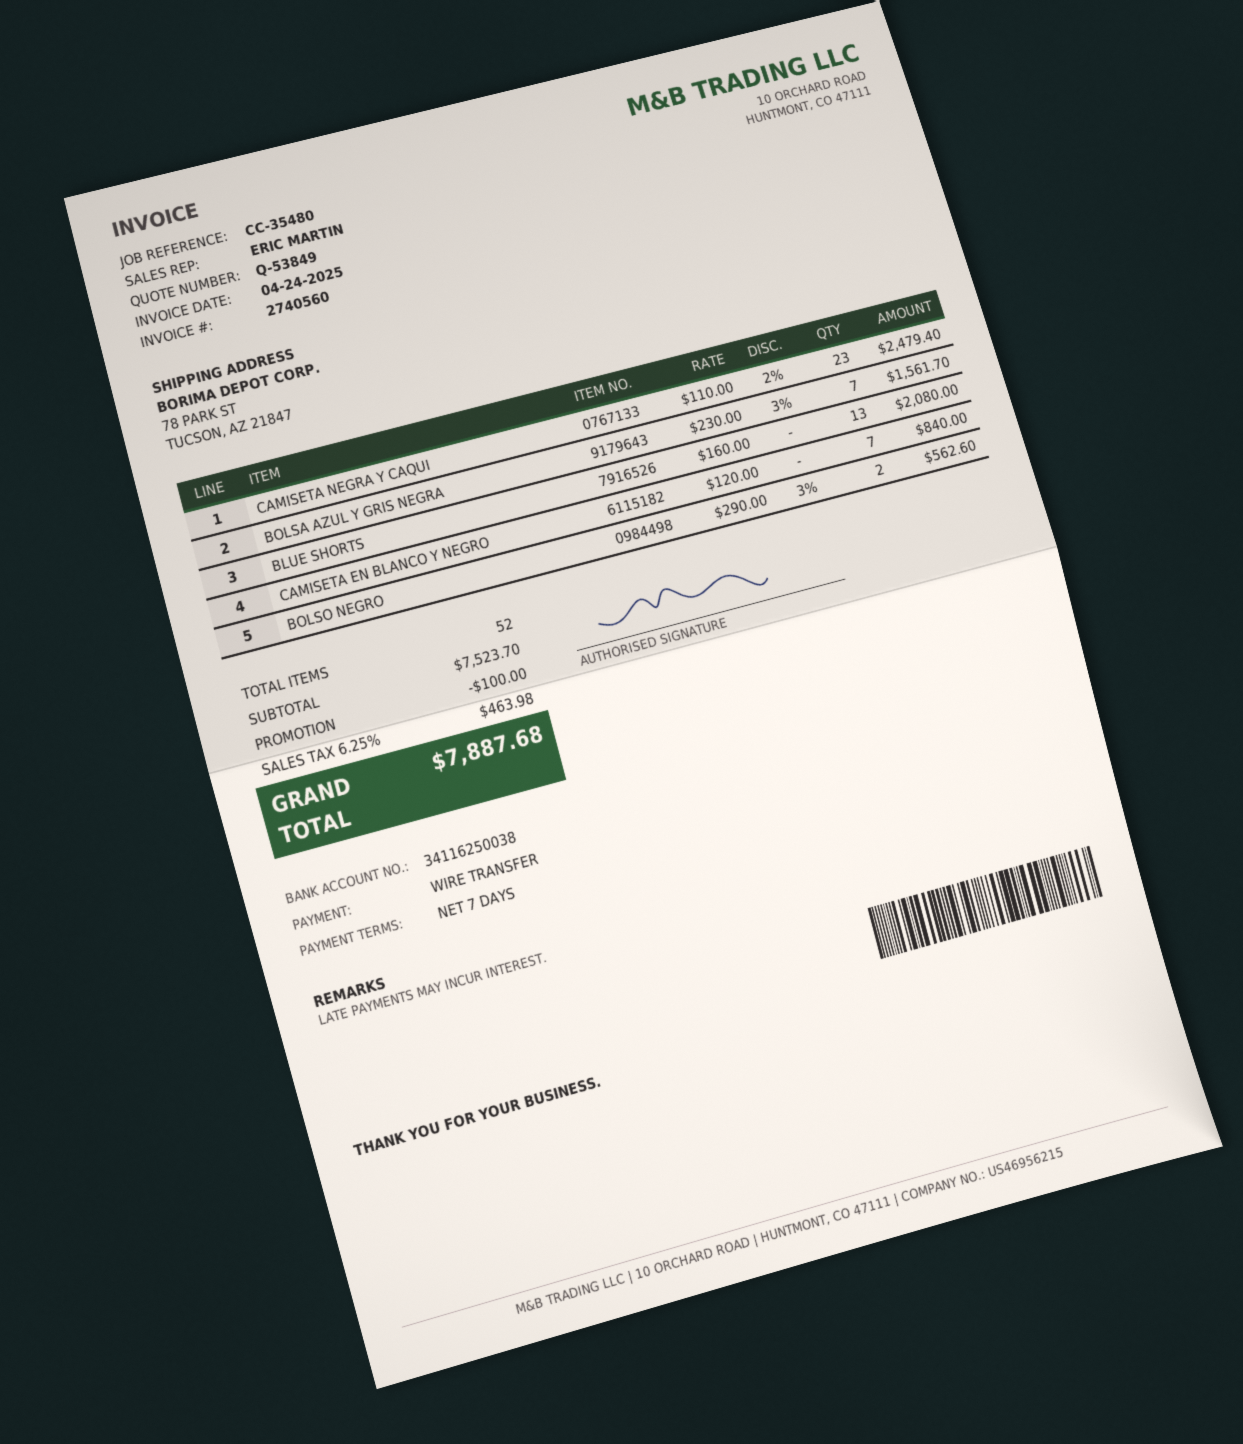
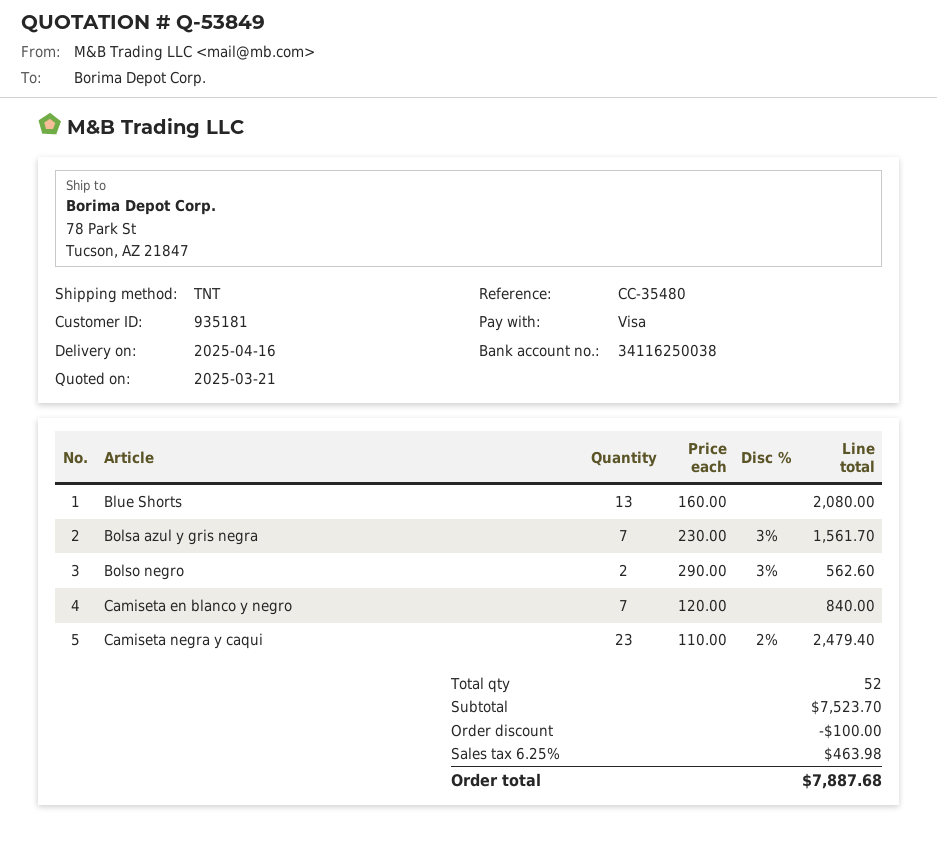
payment method: bank transfer -> Visa

